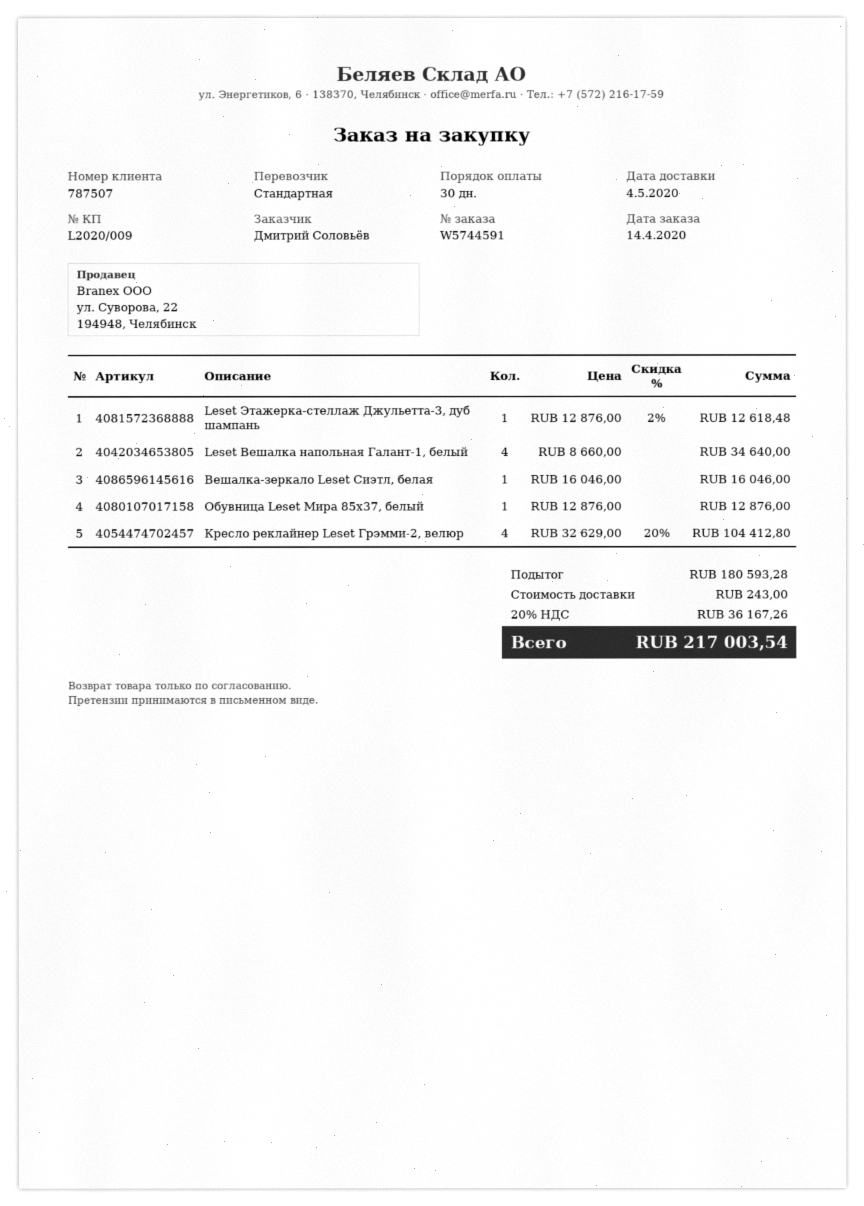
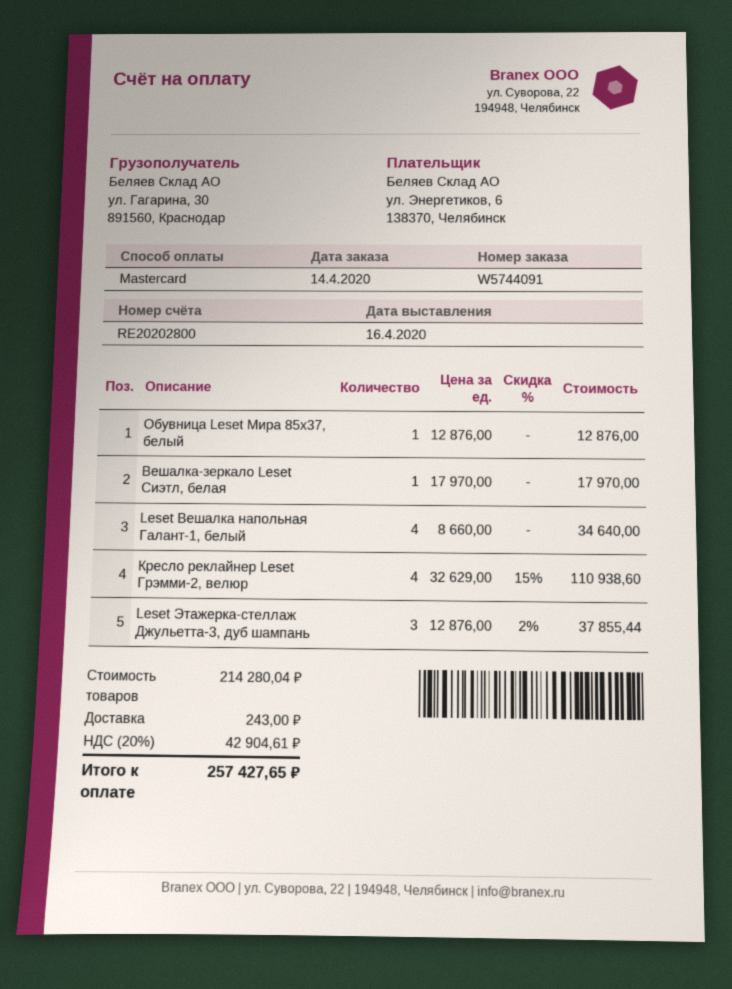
order number: W5744591 -> W5744091
Leset Этажерка-стеллаж Джульетта-3, дуб шампань: 1 x 12876.00 - 2% = 12618.48 -> 3 x 12876.00 - 2% = 37855.44
Вешалка-зеркало Leset Сиэтл, белая: 1 x 16046.00 = 16046.00 -> 1 x 17970.00 = 17970.00
Кресло реклайнер Leset Грэмми-2, велюр: 4 x 32629.00 - 20% = 104412.80 -> 4 x 32629.00 - 15% = 110938.60
subtotal: 180593.28 -> 214280.04
tax: 20% = 36167.26 -> 20% = 42904.61
total: 217003.54 -> 257427.65

